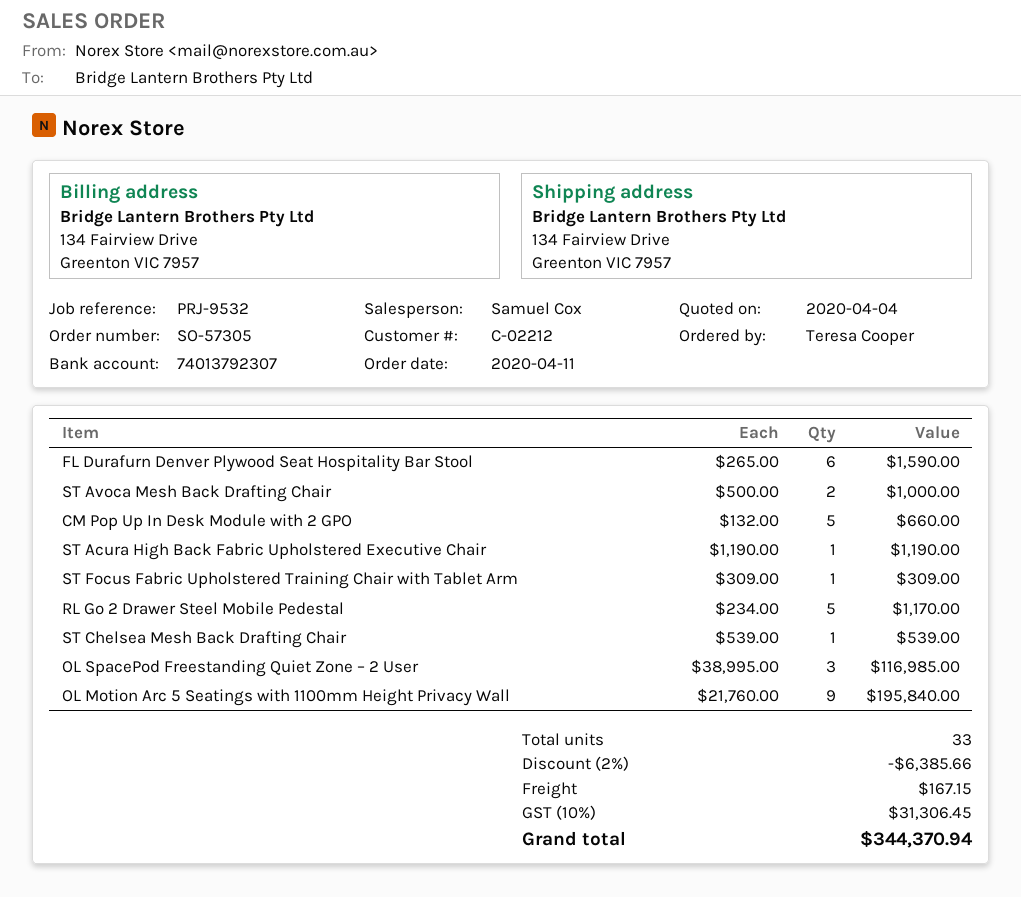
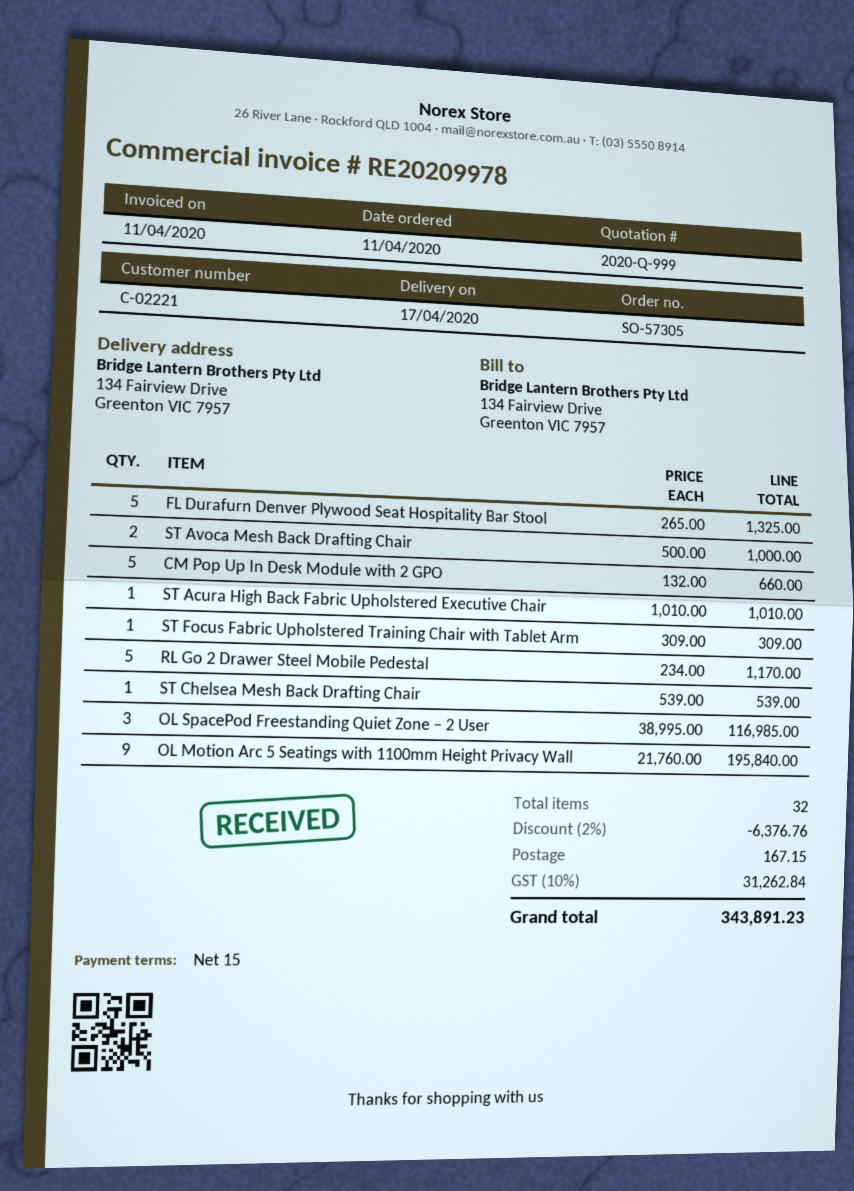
customer number: C-02212 -> C-02221
FL Durafurn Denver Plywood Seat Hospitality Bar Stool: 6 x 265.00 = 1590.00 -> 5 x 265.00 = 1325.00
ST Acura High Back Fabric Upholstered Executive Chair: 1 x 1190.00 = 1190.00 -> 1 x 1010.00 = 1010.00
total quantity: 33 -> 32
discount: 2% = 6385.66 -> 2% = 6376.76
tax: 10% = 31306.45 -> 10% = 31262.84
total: 344370.94 -> 343891.23

